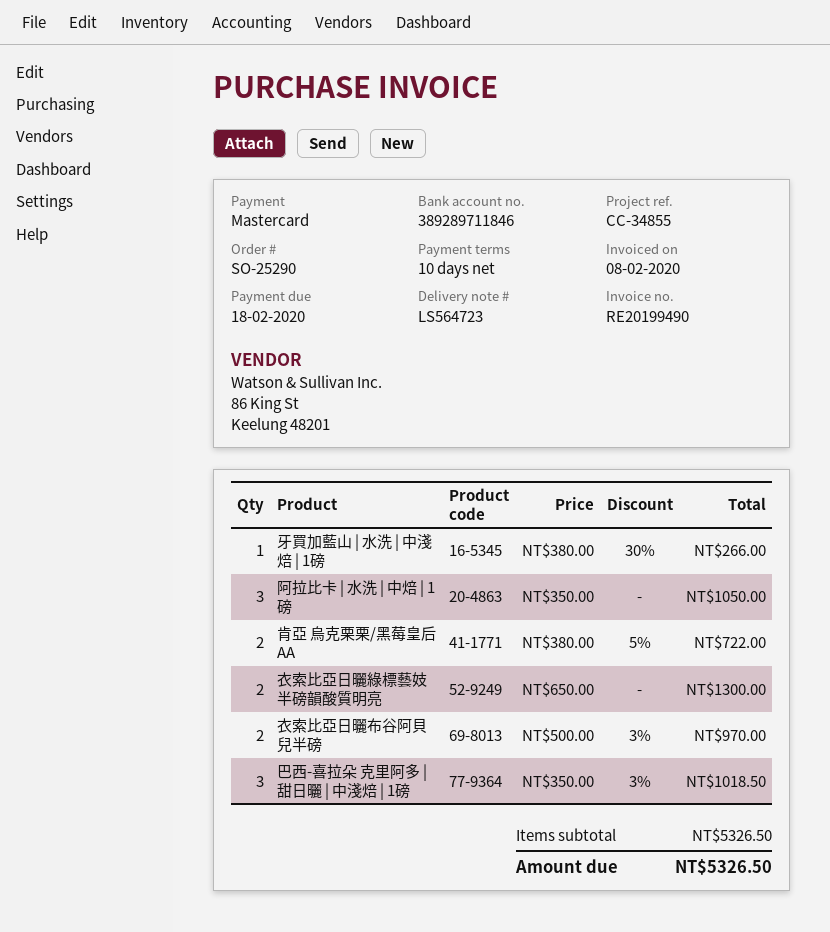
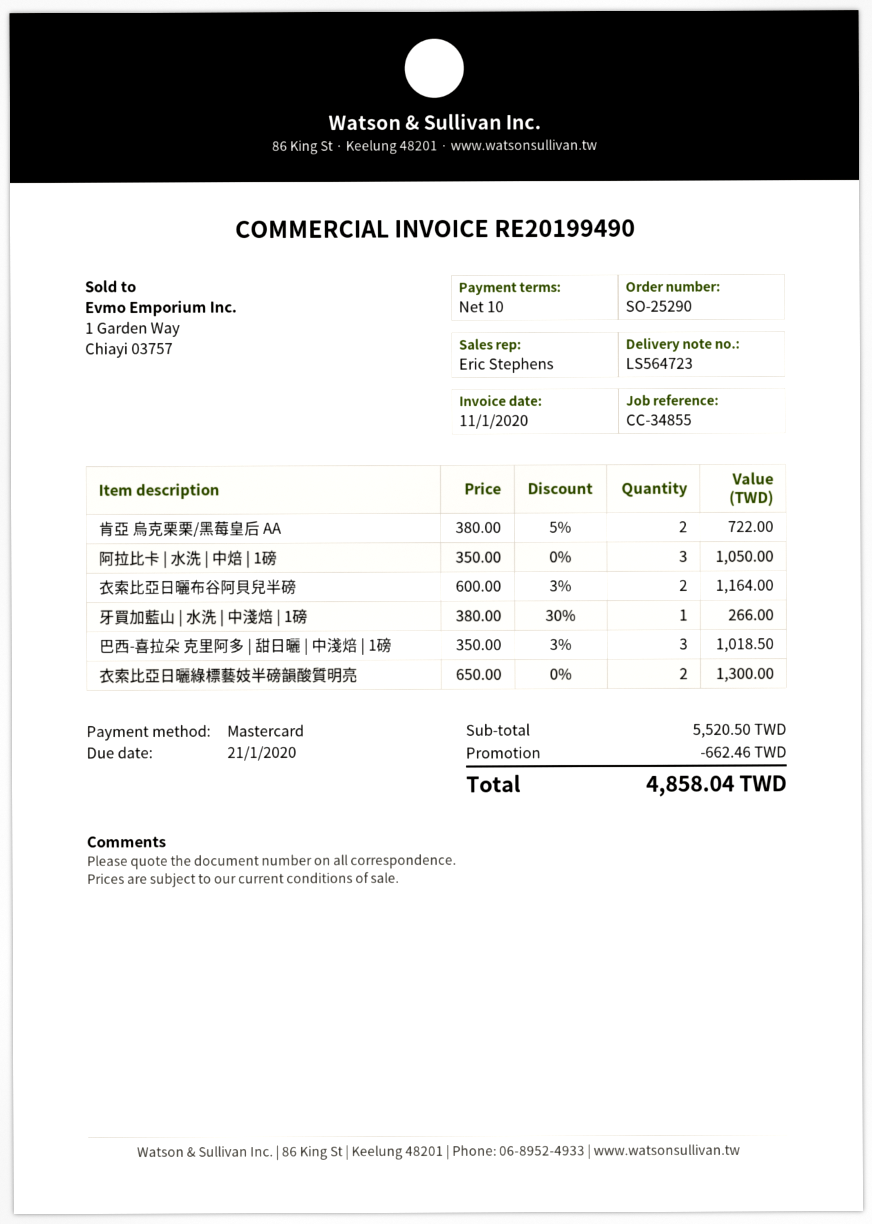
invoice date: 2020-02-08 -> 2020-01-11
due date: 2020-02-18 -> 2020-01-21
衣索比亞日曬布谷阿貝兒半磅: 2 x 500.00 - 3% = 970.00 -> 2 x 600.00 - 3% = 1164.00
subtotal: 5326.50 -> 5520.50
discount: none -> 662.46
total: 5326.50 -> 4858.04

